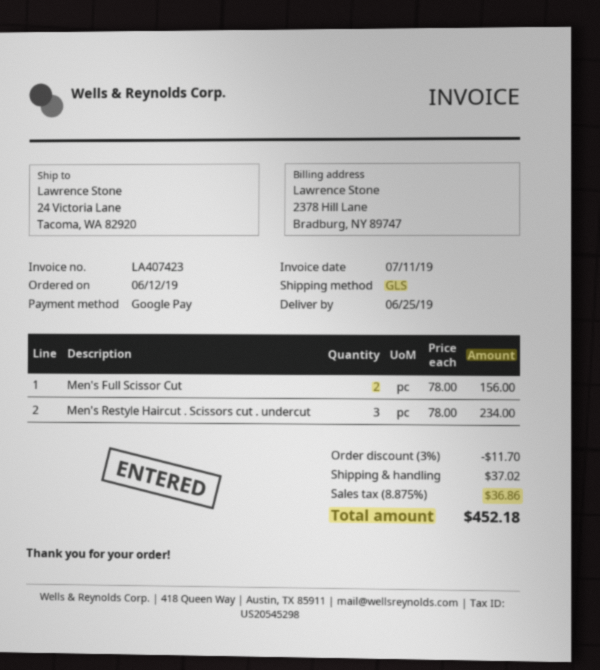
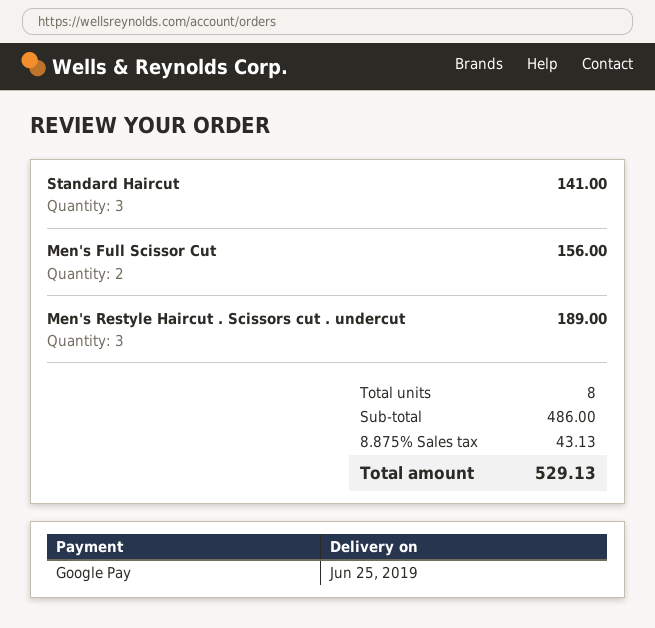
Men's Restyle Haircut . Scissors cut . undercut: 3 for 234.00 -> 3 for 189.00
Standard Haircut: none -> 3 for 141.00
discount: 3% = 11.70 -> none
shipping: 37.02 -> none
tax: 8.875% = 36.86 -> 8.875% = 43.13
total: 452.18 -> 529.13

